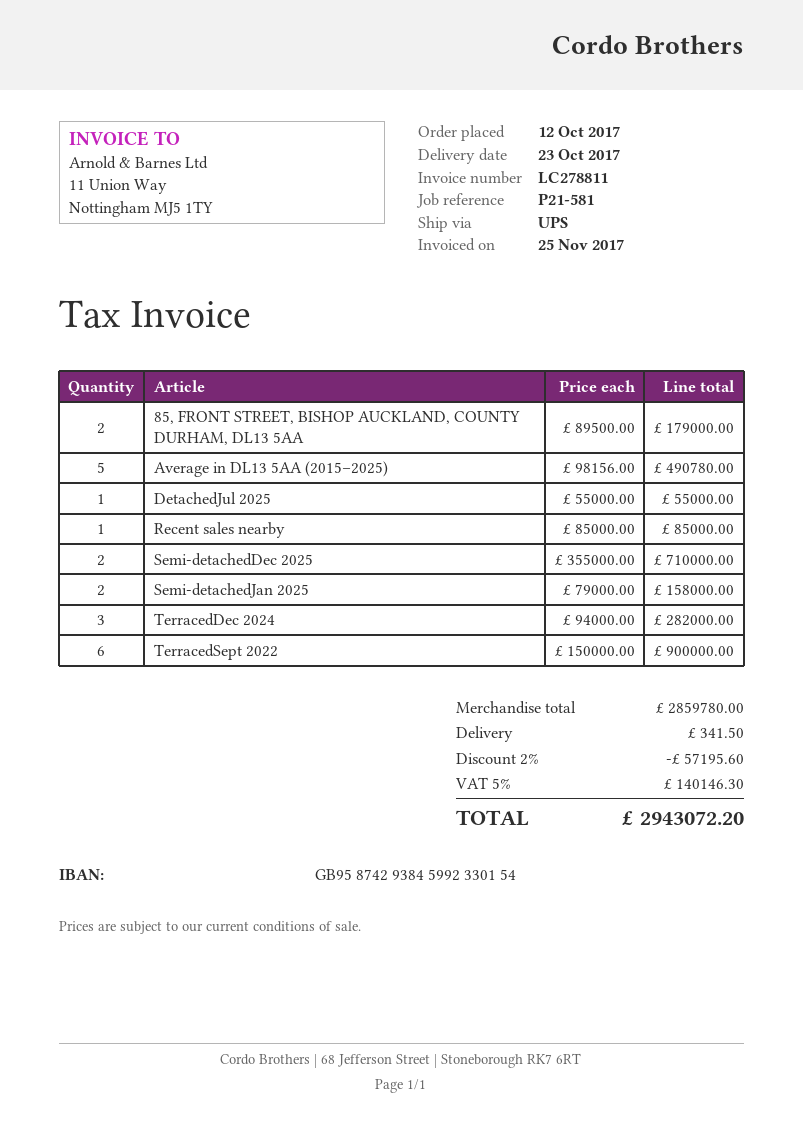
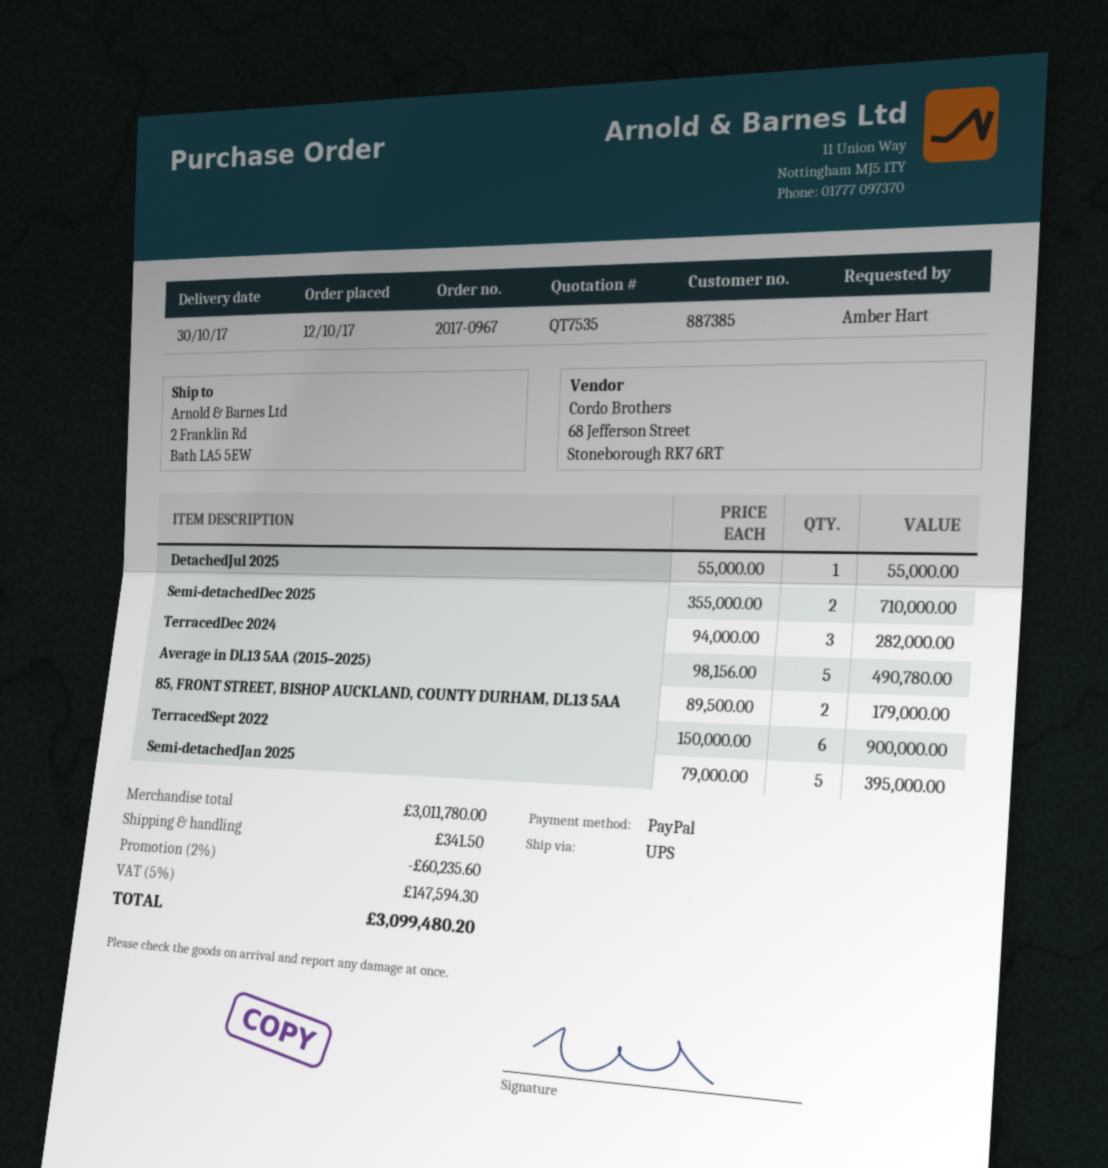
delivery date: 2017-10-23 -> 2017-10-30
Recent sales nearby: 1 x 85000.00 = 85000.00 -> none
Semi-detachedJan 2025: 2 x 79000.00 = 158000.00 -> 5 x 79000.00 = 395000.00
subtotal: 2859780.00 -> 3011780.00
discount: 2% = 57195.60 -> 2% = 60235.60
tax: 5% = 140146.30 -> 5% = 147594.30
total: 2943072.20 -> 3099480.20

